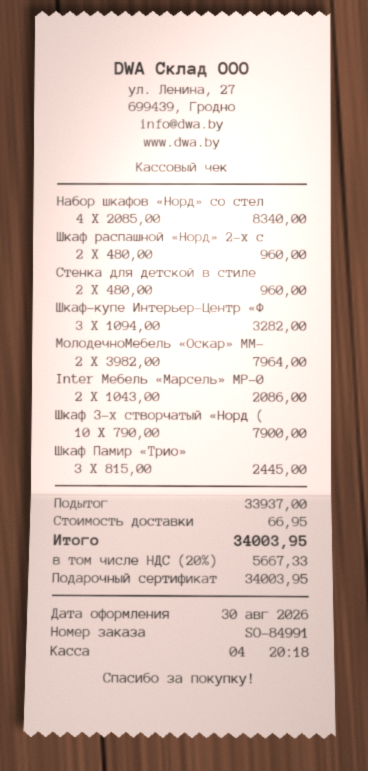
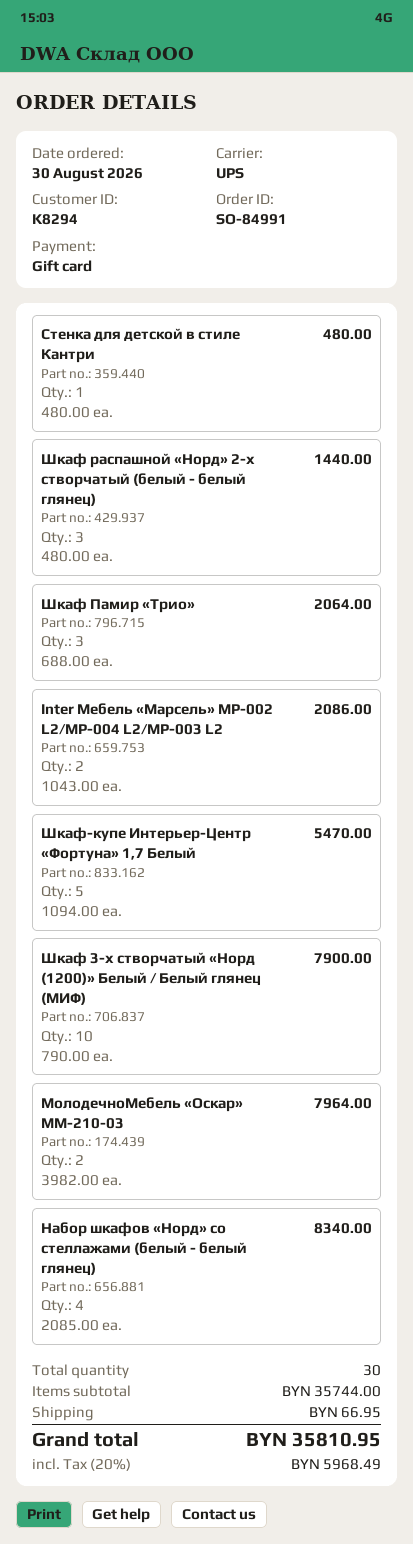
Шкаф распашной «Норд» 2-х с: 2 x 480.00 = 960.00 -> 3 x 480.00 = 1440.00
Стенка для детской в стиле: 2 x 480.00 = 960.00 -> 1 x 480.00 = 480.00
Шкаф-купе Интерьер-Центр «Ф: 3 x 1094.00 = 3282.00 -> 5 x 1094.00 = 5470.00
Шкаф Памир «Трио»: 3 x 815.00 = 2445.00 -> 3 x 688.00 = 2064.00
subtotal: 33937.00 -> 35744.00
tax: 20% = 5667.33 -> 20% = 5968.49
total: 34003.95 -> 35810.95

